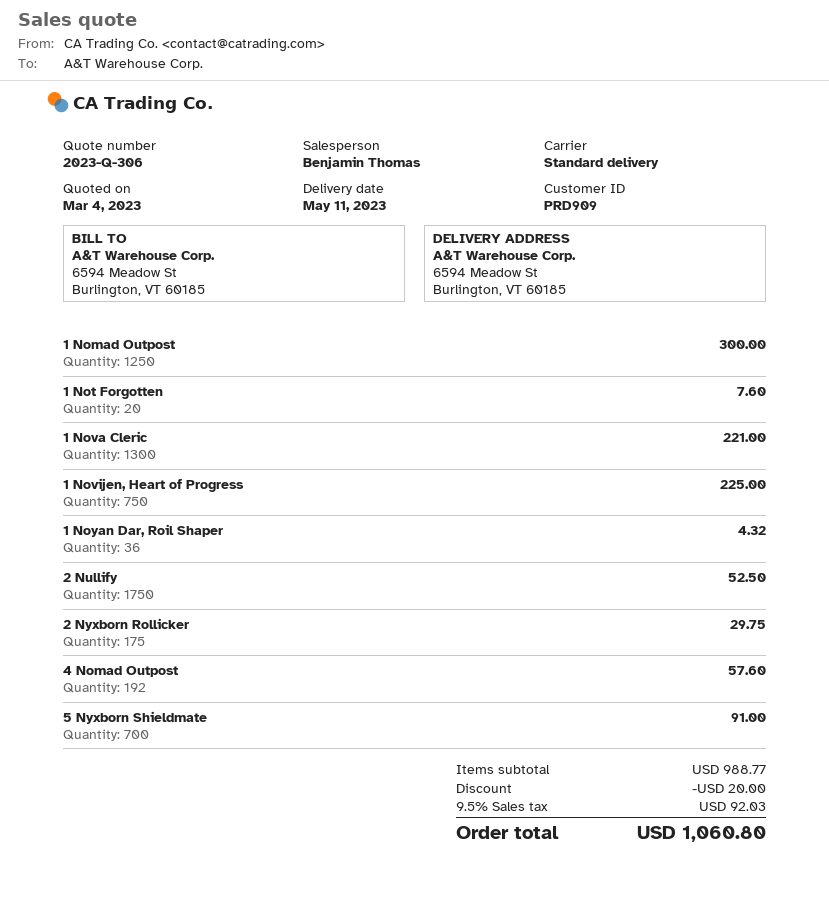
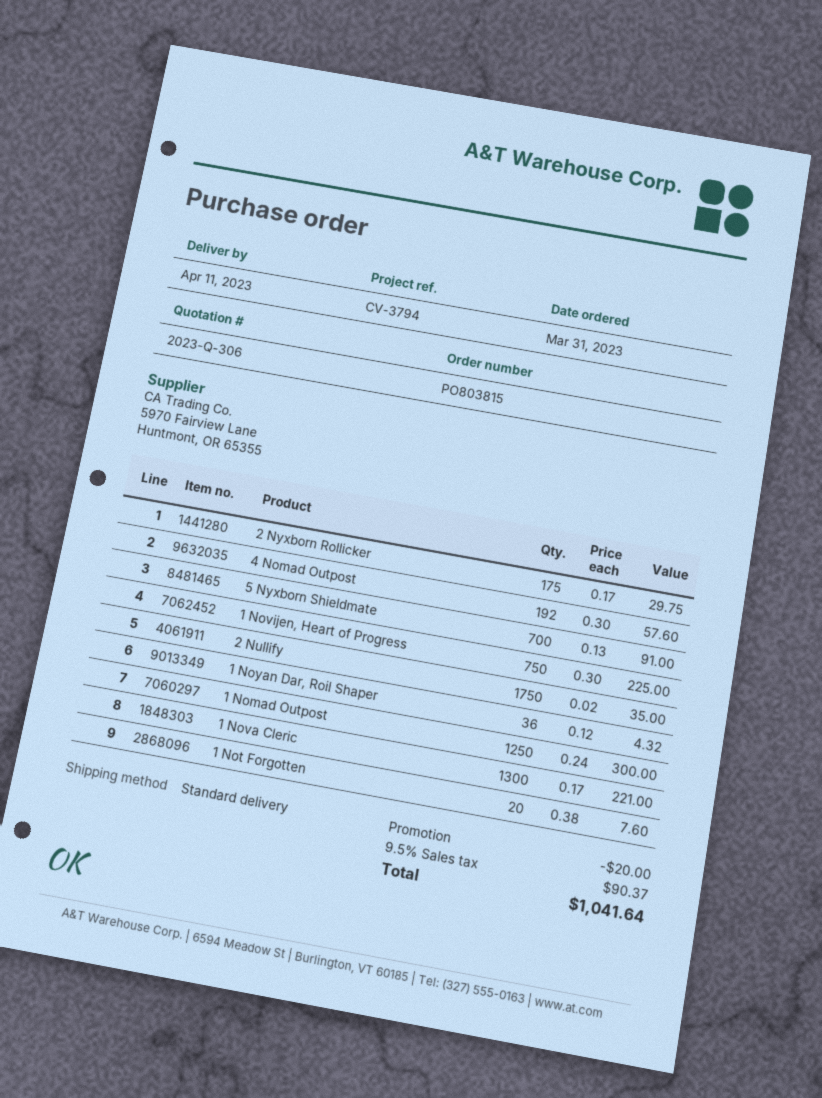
delivery date: 2023-05-11 -> 2023-04-11
2 Nullify: 1750 for 52.50 -> 1750 for 35.00
tax: 9.5% = 92.03 -> 9.5% = 90.37
total: 1060.80 -> 1041.64

